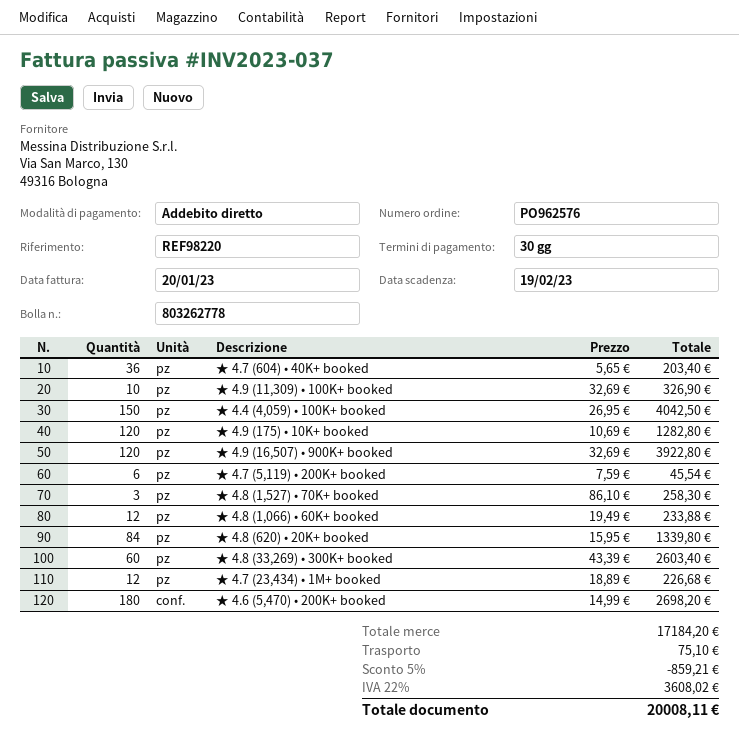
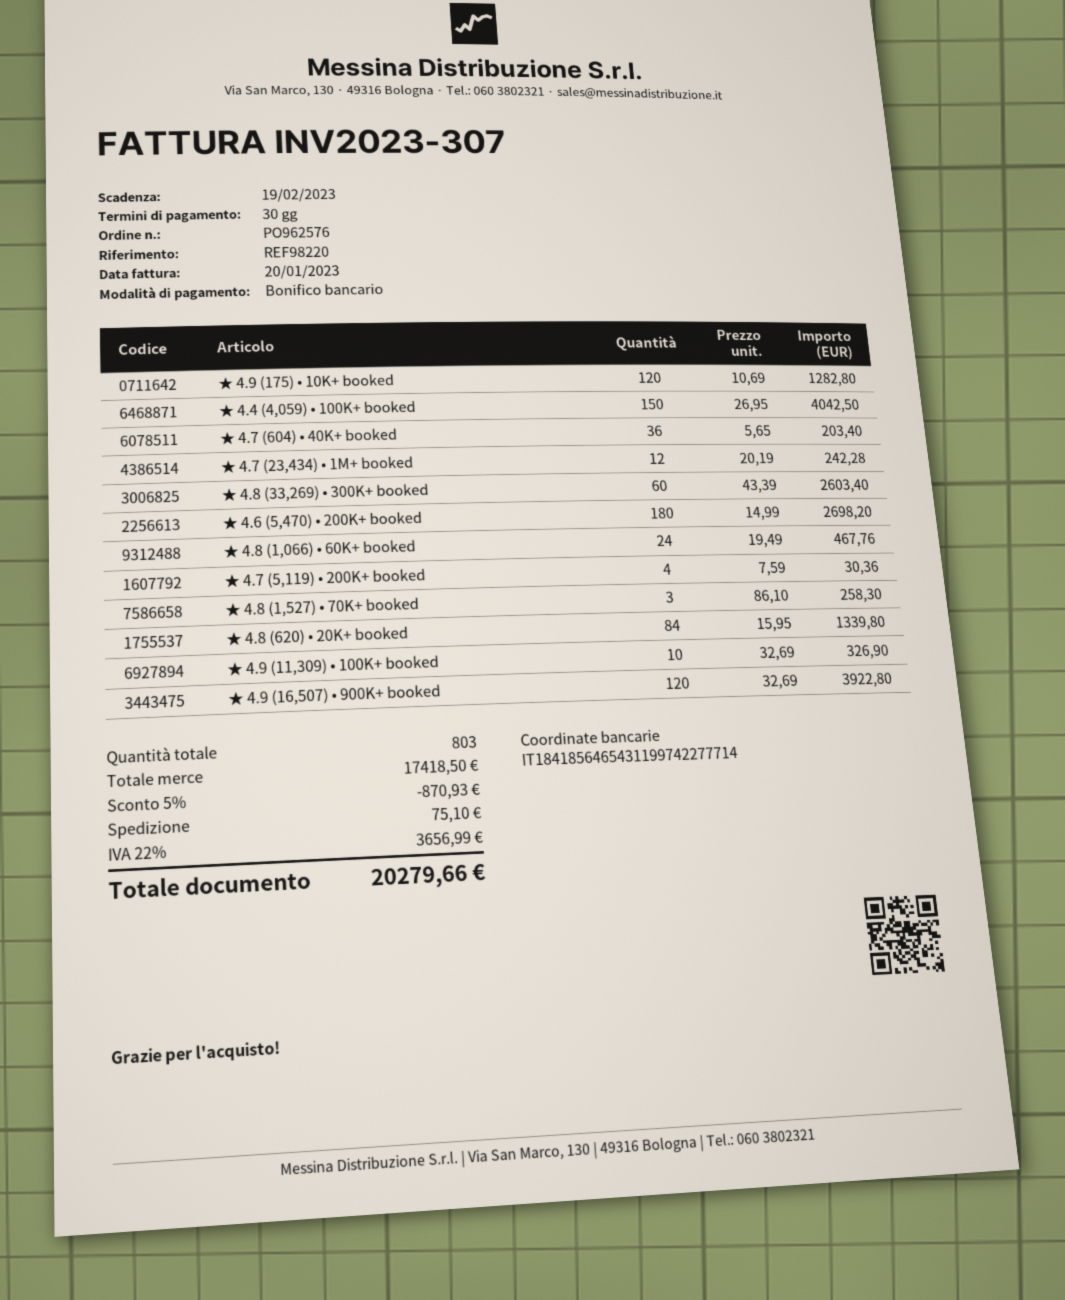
invoice number: INV2023-037 -> INV2023-307
payment method: direct debit -> bank transfer
★ 4.7 (5,119) • 200K+ booked: 6 x 7.59 = 45.54 -> 4 x 7.59 = 30.36
★ 4.8 (1,066) • 60K+ booked: 12 x 19.49 = 233.88 -> 24 x 19.49 = 467.76
★ 4.7 (23,434) • 1M+ booked: 12 x 18.89 = 226.68 -> 12 x 20.19 = 242.28
subtotal: 17184.20 -> 17418.50
discount: 5% = 859.21 -> 5% = 870.93
tax: 22% = 3608.02 -> 22% = 3656.99
total: 20008.11 -> 20279.66

